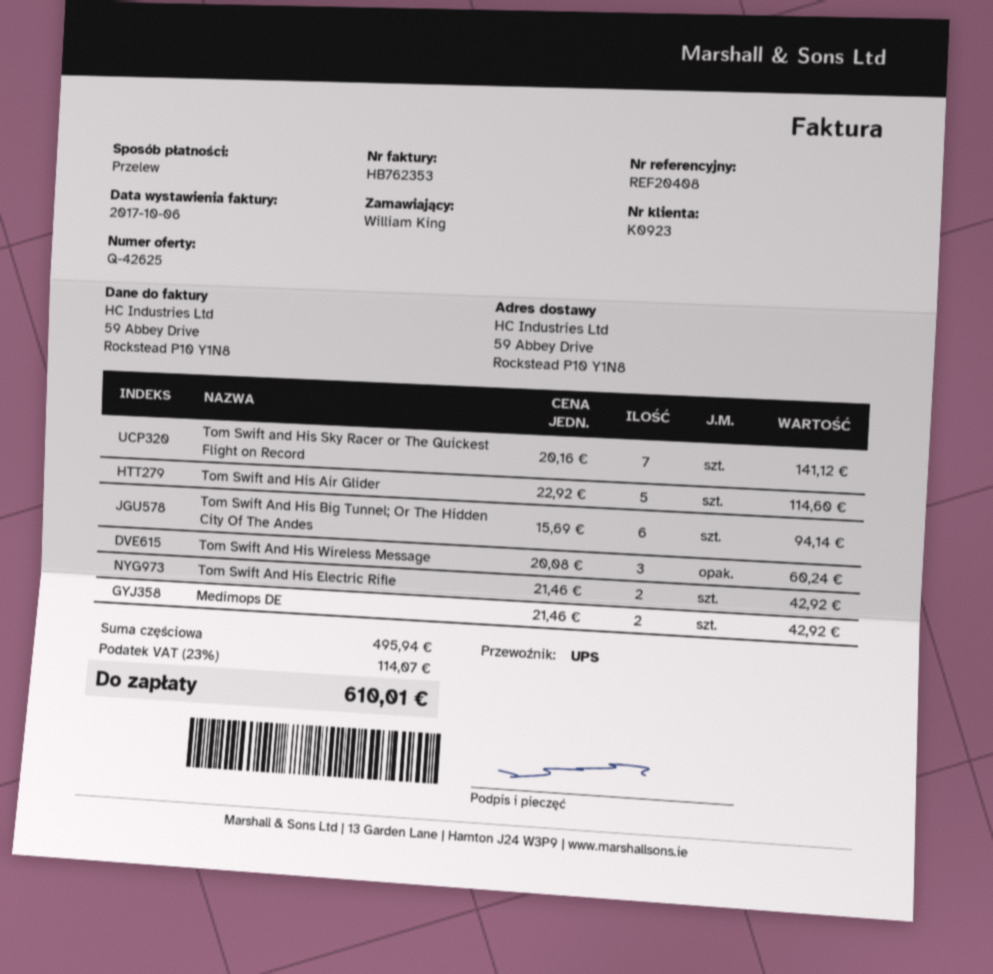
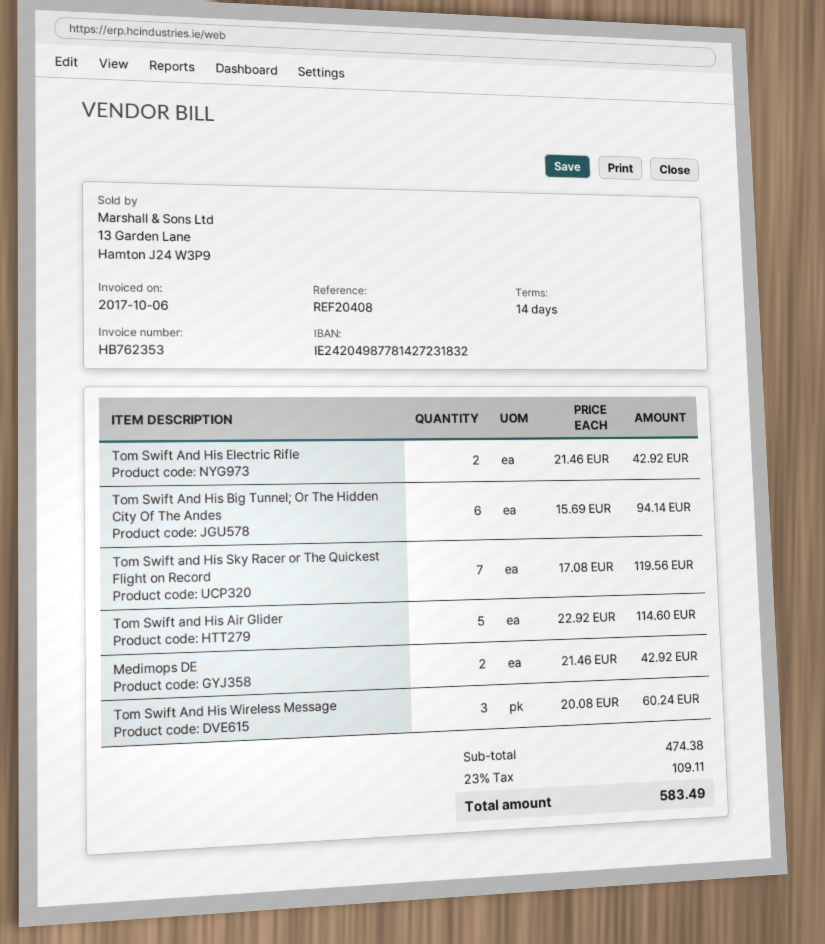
Tom Swift and His Sky Racer or The Quickest Flight on Record: 7 x 20.16 = 141.12 -> 7 x 17.08 = 119.56
subtotal: 495.94 -> 474.38
tax: 23% = 114.07 -> 23% = 109.11
total: 610.01 -> 583.49

